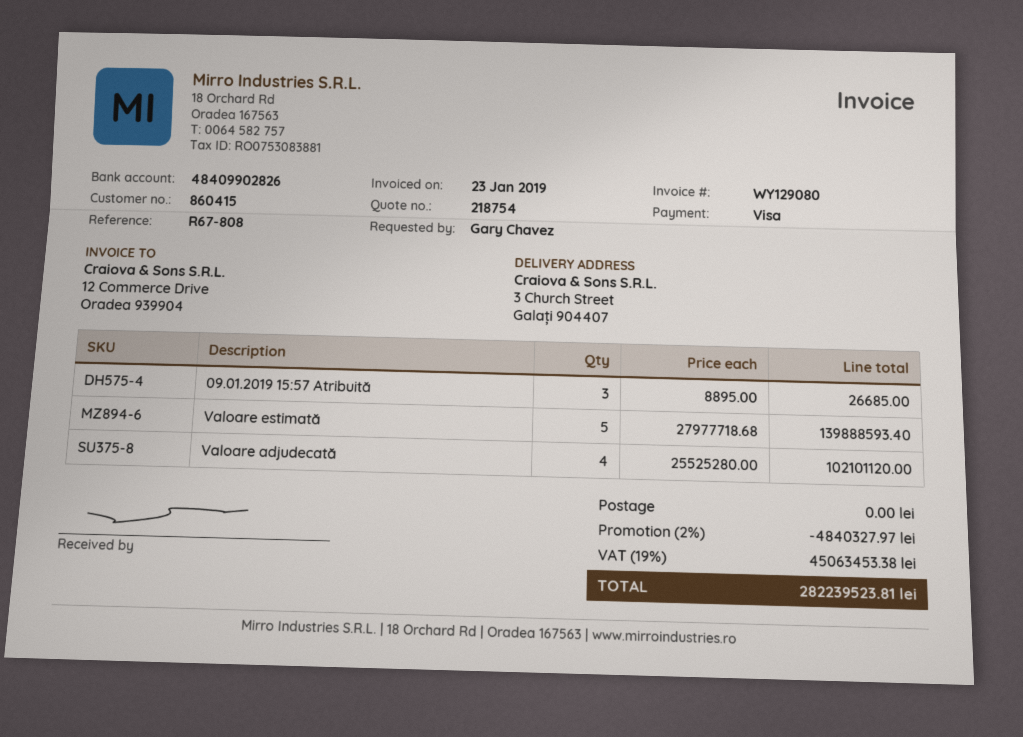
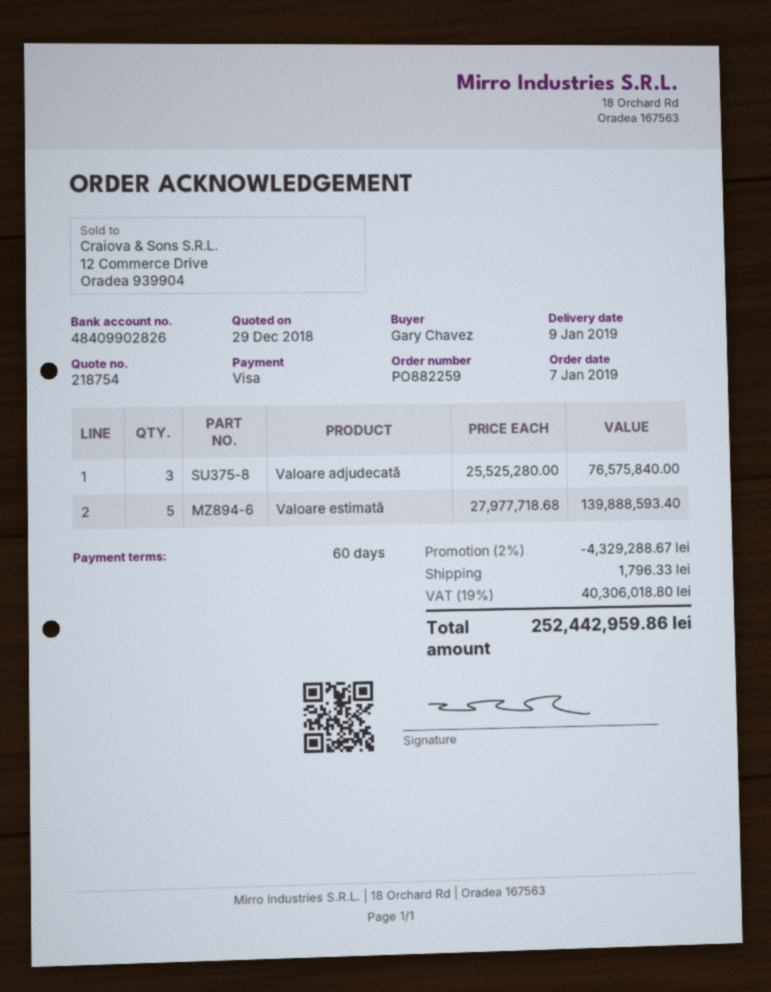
09.01.2019 15:57 Atribuită: 3 x 8895.00 = 26685.00 -> none
Valoare adjudecată: 4 x 25525280.00 = 102101120.00 -> 3 x 25525280.00 = 76575840.00
discount: 2% = 4840327.97 -> 2% = 4329288.67
shipping: 0.00 -> 1796.33
tax: 19% = 45063453.38 -> 19% = 40306018.80
total: 282239523.81 -> 252442959.86

